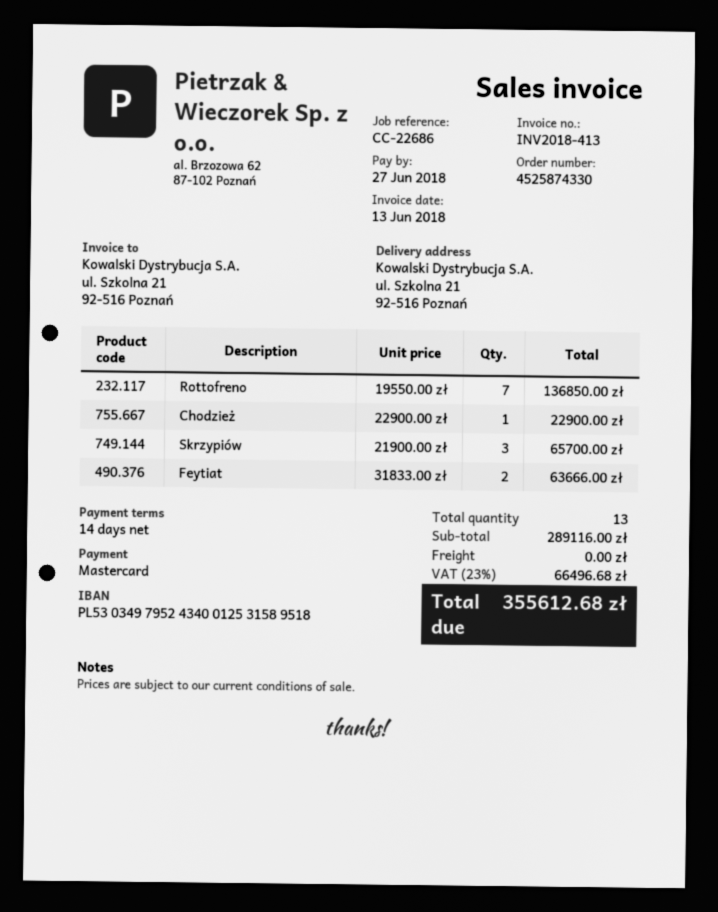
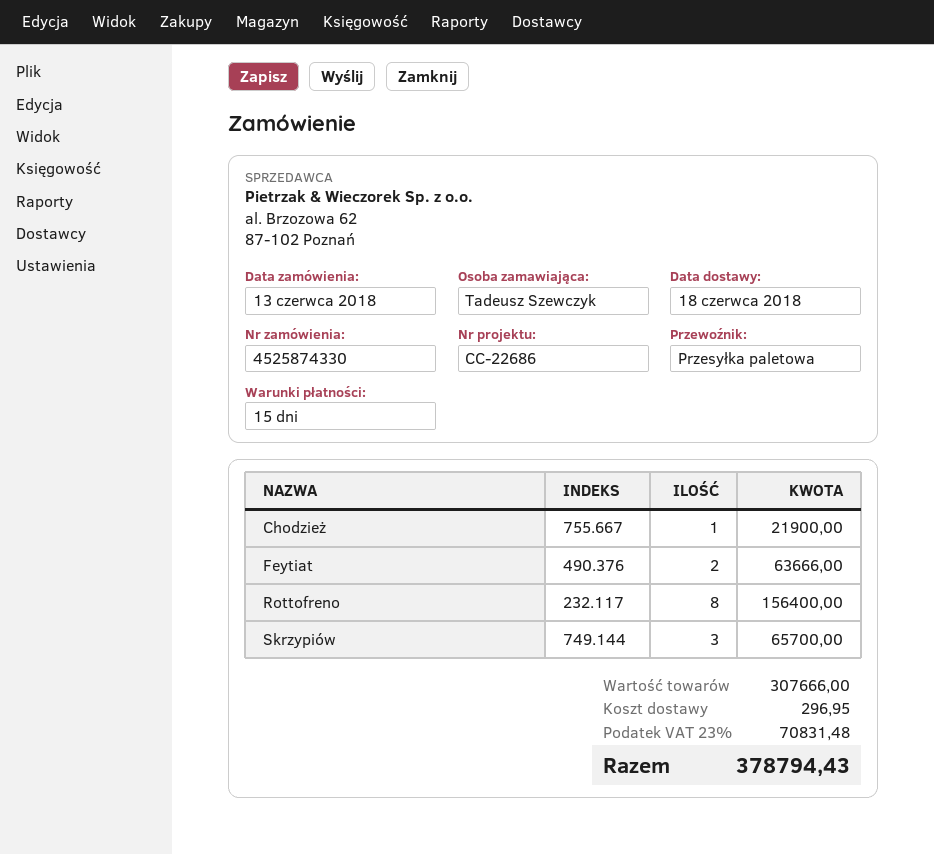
payment terms: 14 days -> 15 days
Rottofreno: 7 for 136850.00 -> 8 for 156400.00
Chodzież: 1 for 22900.00 -> 1 for 21900.00
subtotal: 289116.00 -> 307666.00
shipping: 0.00 -> 296.95
tax: 23% = 66496.68 -> 23% = 70831.48
total: 355612.68 -> 378794.43

